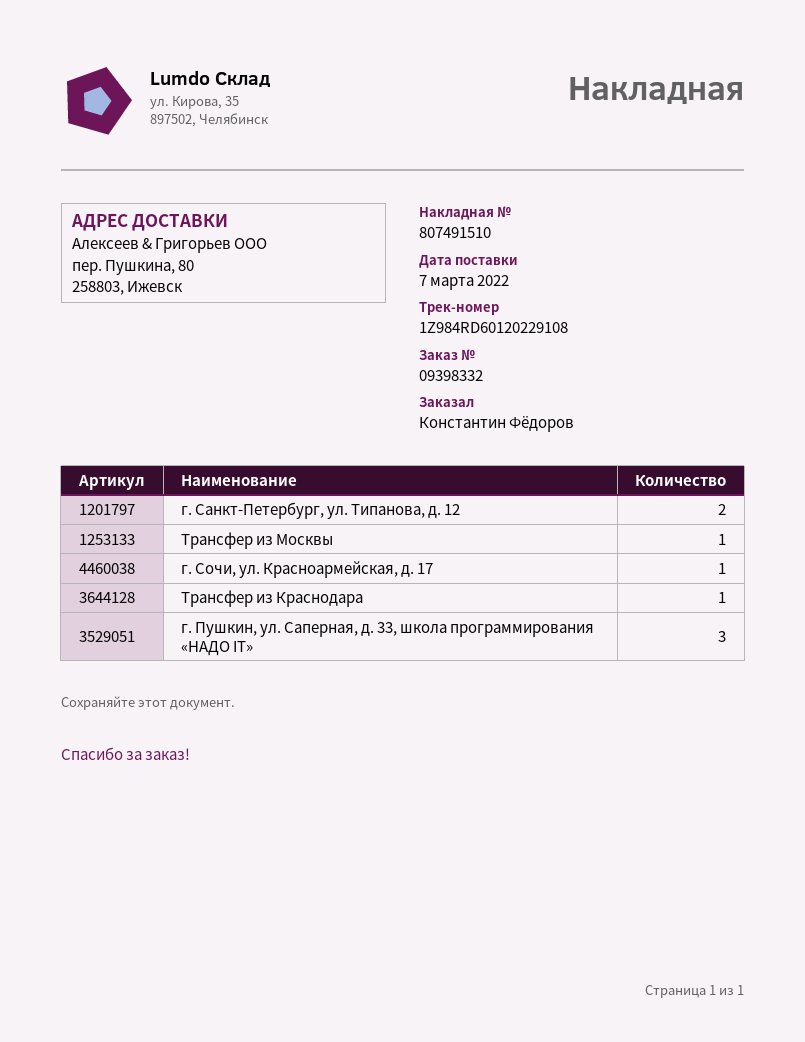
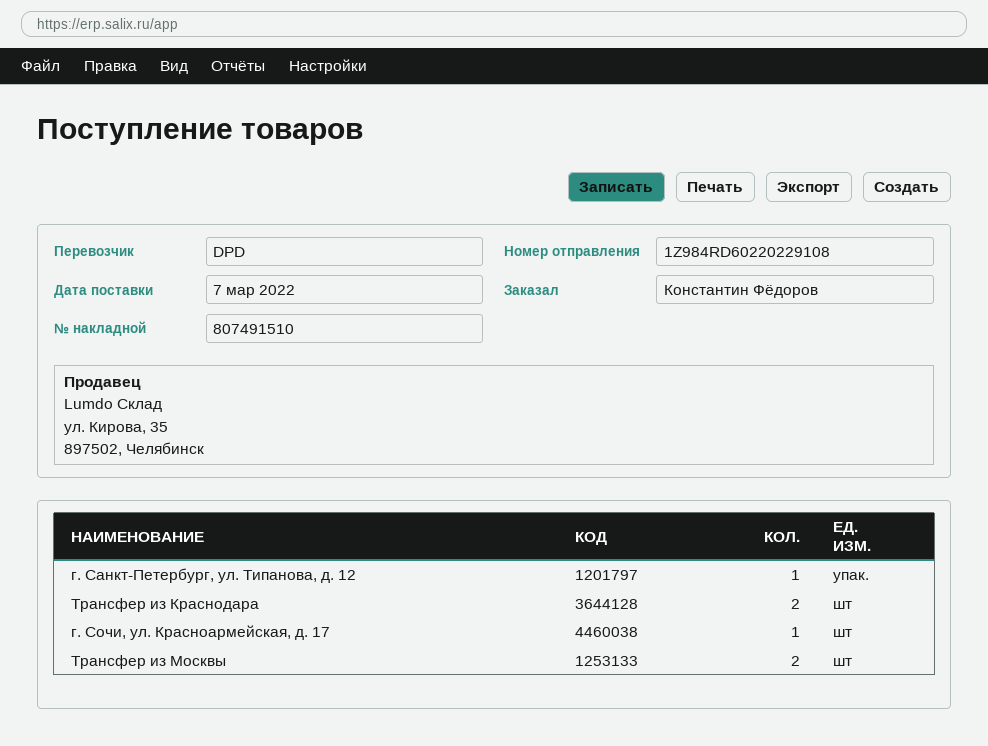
tracking number: 1Z984RD60120229108 -> 1Z984RD60220229108
г. Санкт-Петербург, ул. Типанова, д. 12: 2 -> 1
Трансфер из Москвы: 1 -> 2
Трансфер из Краснодара: 1 -> 2
г. Пушкин, ул. Саперная, д. 33, школа программирования «НАДО IT»: 3 -> none

